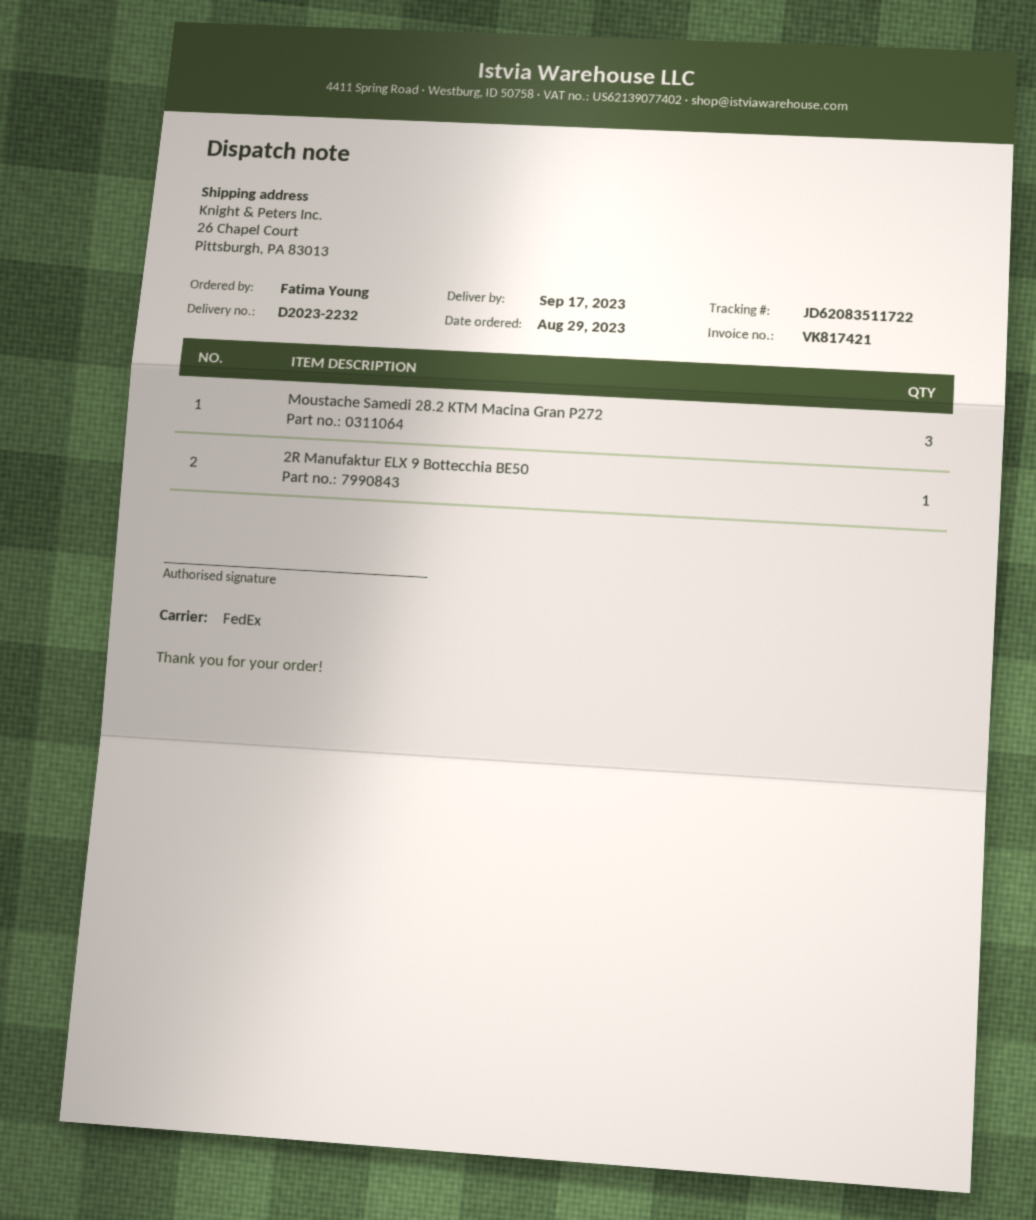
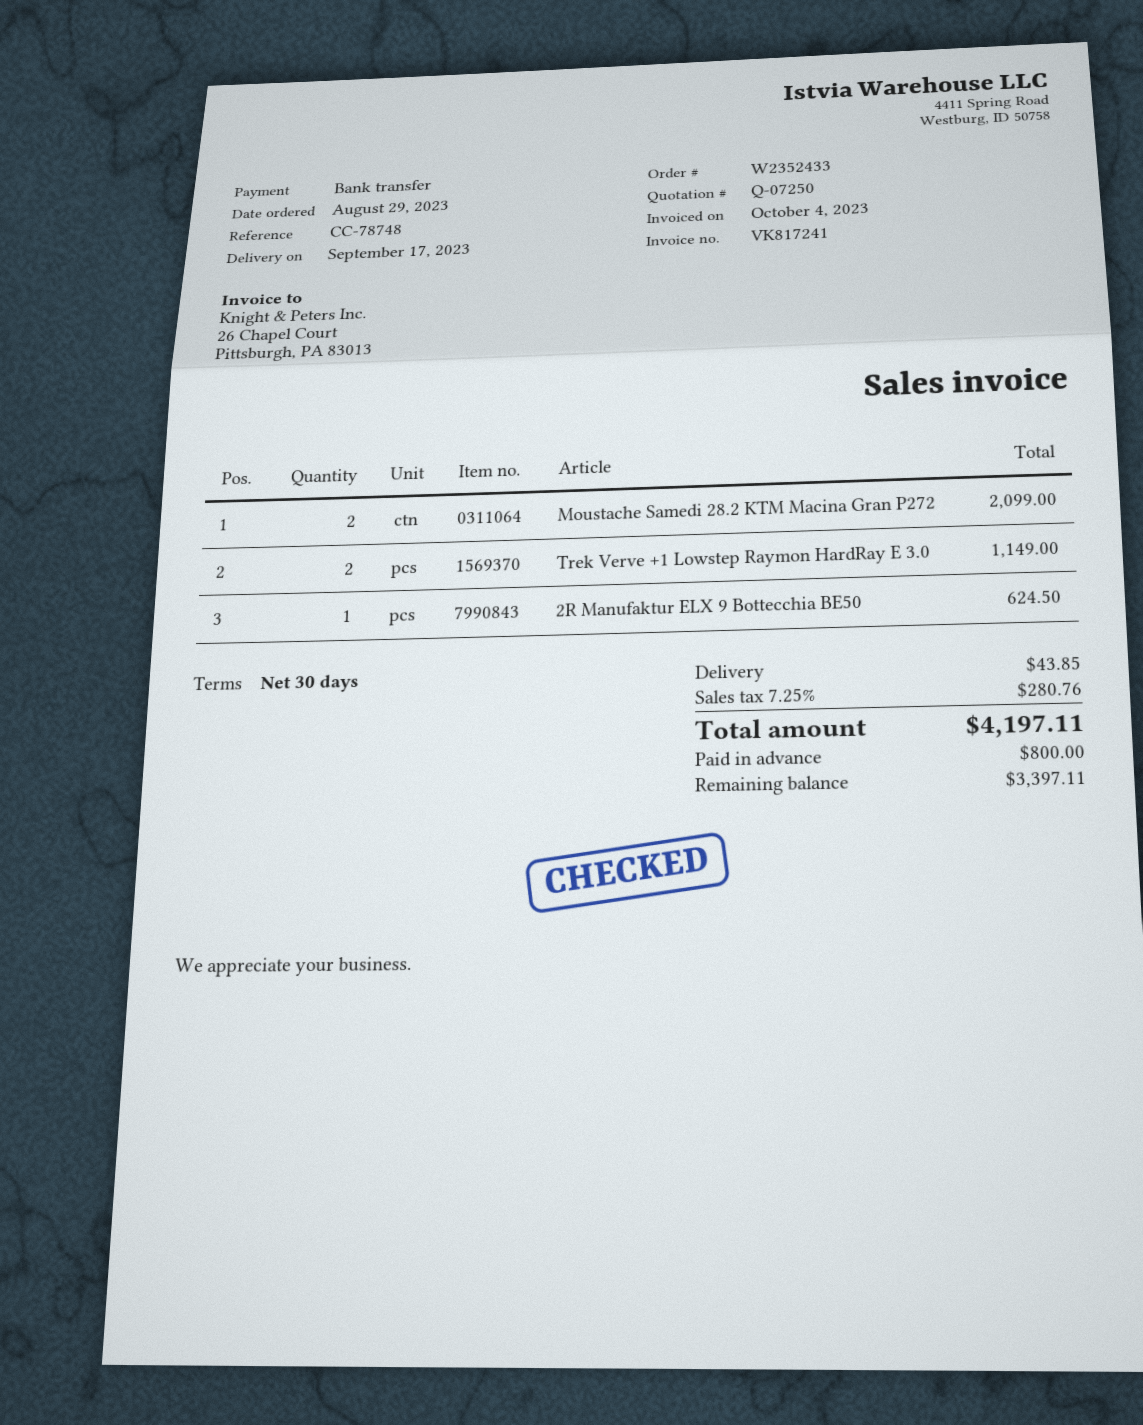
invoice number: VK817421 -> VK817241
Moustache Samedi 28.2 KTM Macina Gran P272: 3 -> 2
Trek Verve +1 Lowstep Raymon HardRay E 3.0: none -> 2

